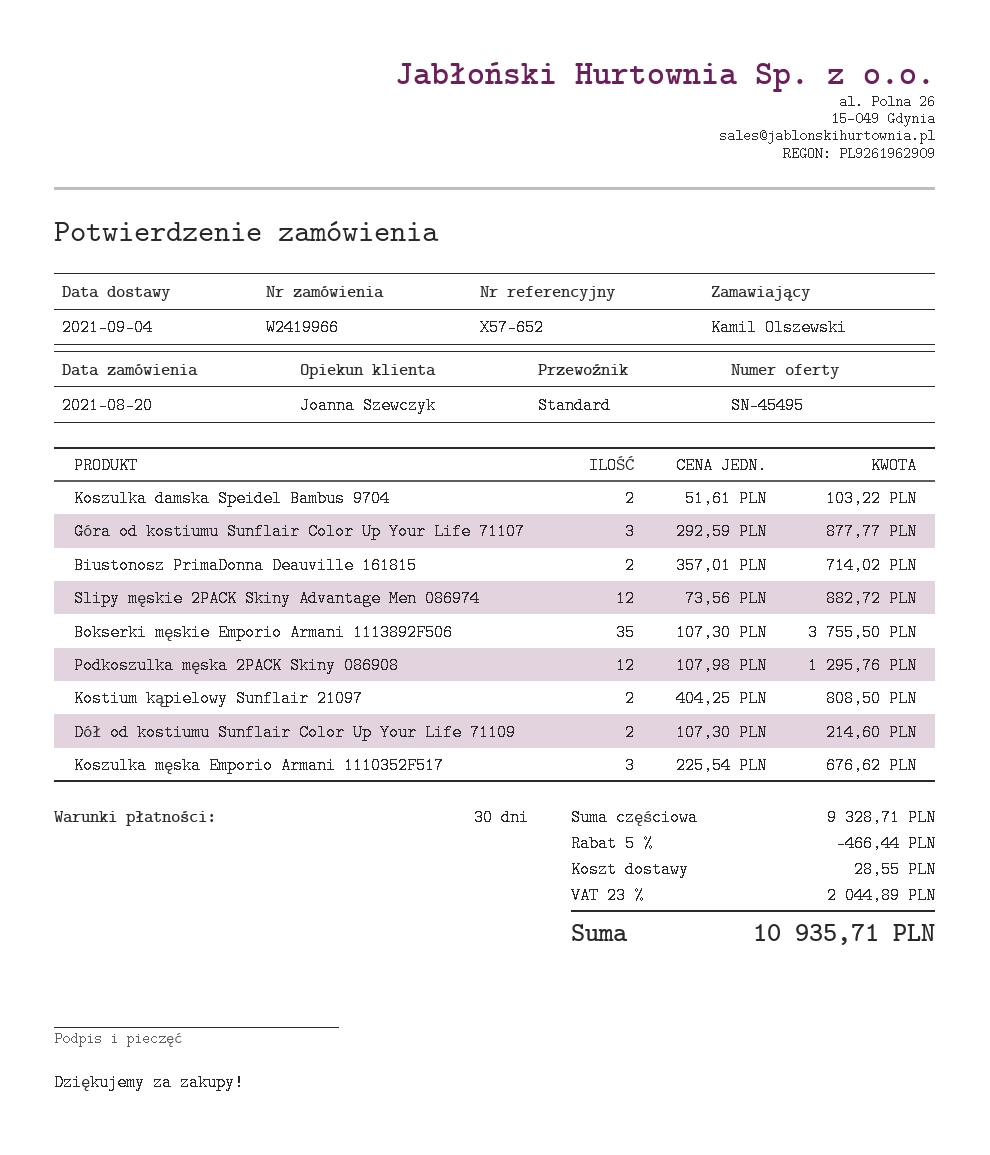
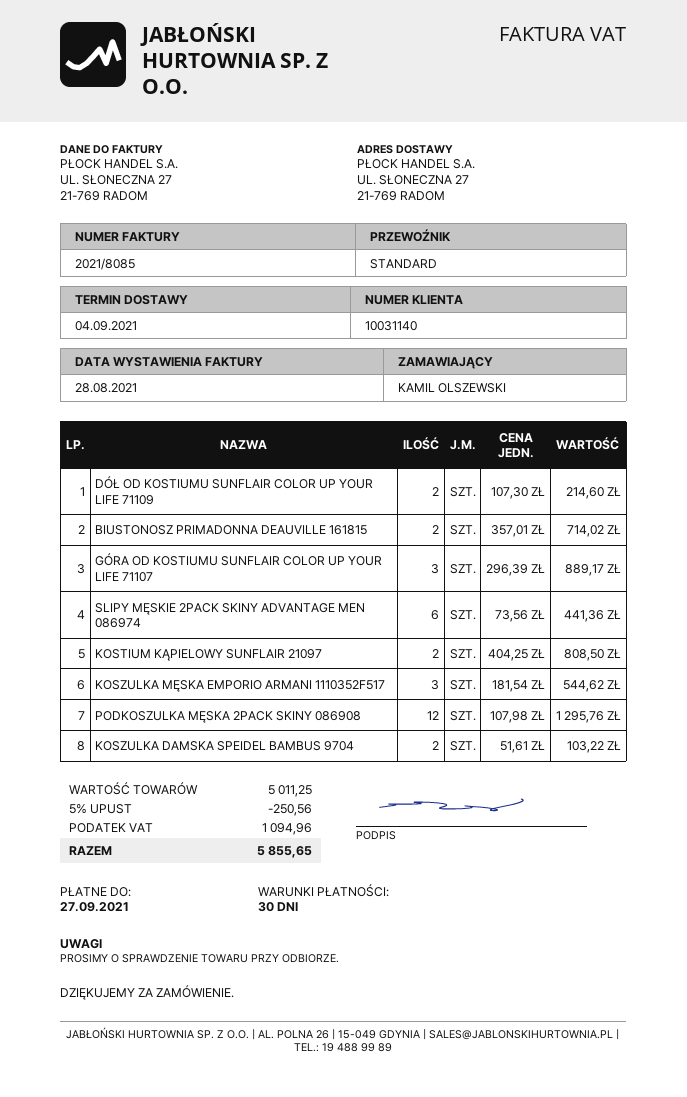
Góra od kostiumu Sunflair Color Up Your Life 71107: 3 x 292.59 = 877.77 -> 3 x 296.39 = 889.17
Slipy męskie 2PACK Skiny Advantage Men 086974: 12 x 73.56 = 882.72 -> 6 x 73.56 = 441.36
Bokserki męskie Emporio Armani 1113892F506: 35 x 107.30 = 3755.50 -> none
Koszulka męska Emporio Armani 1110352F517: 3 x 225.54 = 676.62 -> 3 x 181.54 = 544.62
subtotal: 9328.71 -> 5011.25
discount: 5% = 466.44 -> 5% = 250.56
shipping: 28.55 -> none
tax: 2044.89 -> 1094.96
total: 10935.71 -> 5855.65

